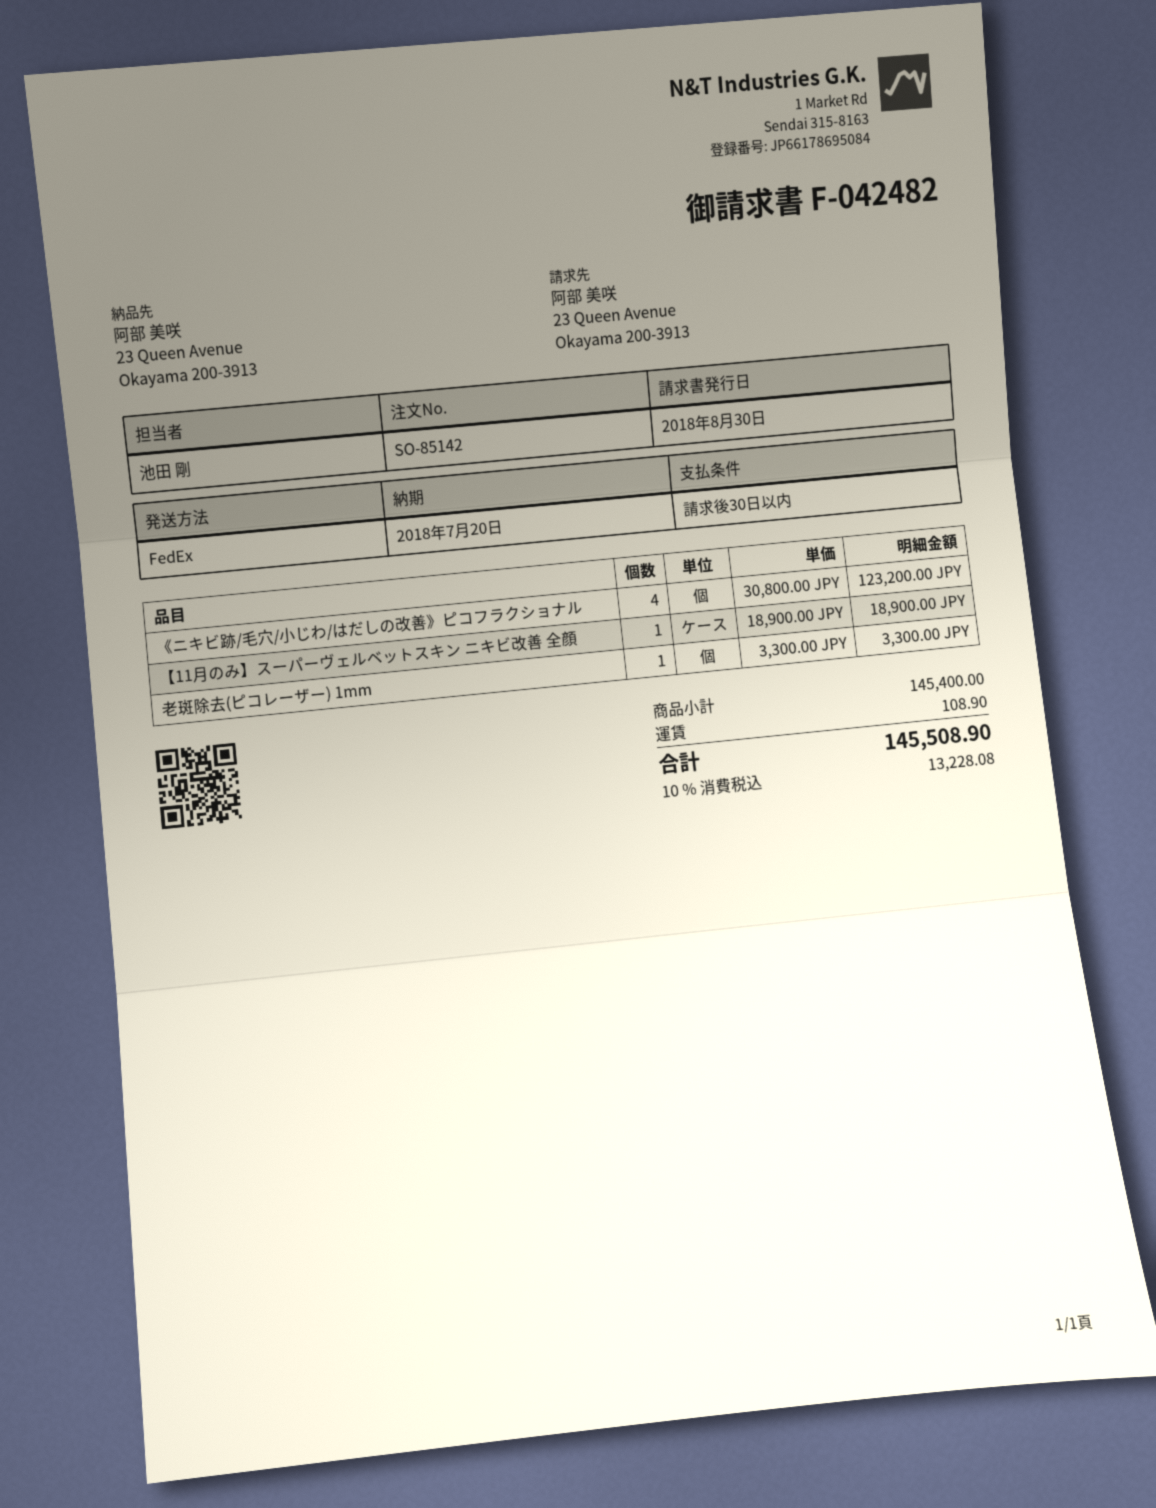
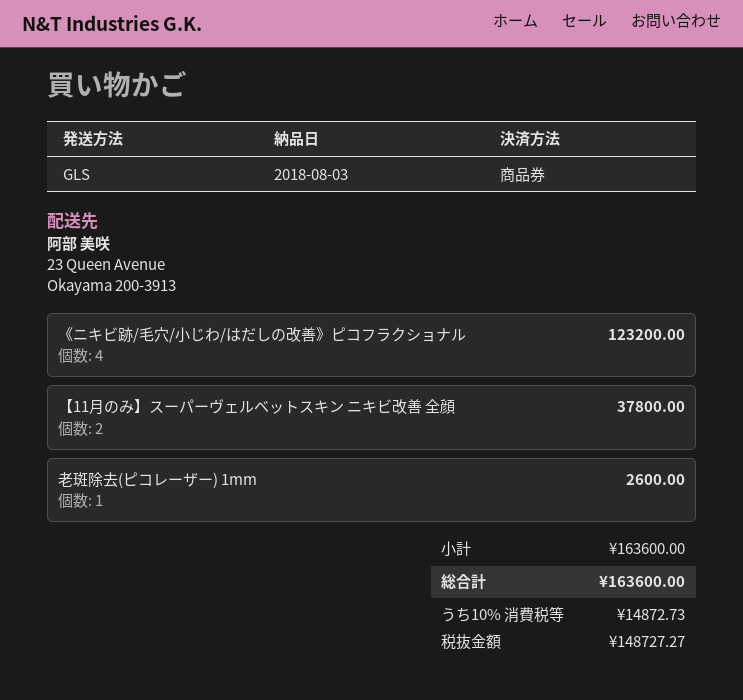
delivery date: 2018-07-20 -> 2018-08-03
shipping method: FedEx -> GLS
【11月のみ】スーパーヴェルベットスキン ニキビ改善 全顔: 1 for 18900.00 -> 2 for 37800.00
老斑除去(ピコレーザー) 1mm: 1 for 3300.00 -> 1 for 2600.00
subtotal: 145400.00 -> 163600.00
shipping: 108.90 -> none
tax: 10% = 13228.08 -> 10% = 14872.73
total: 145508.90 -> 163600.00

